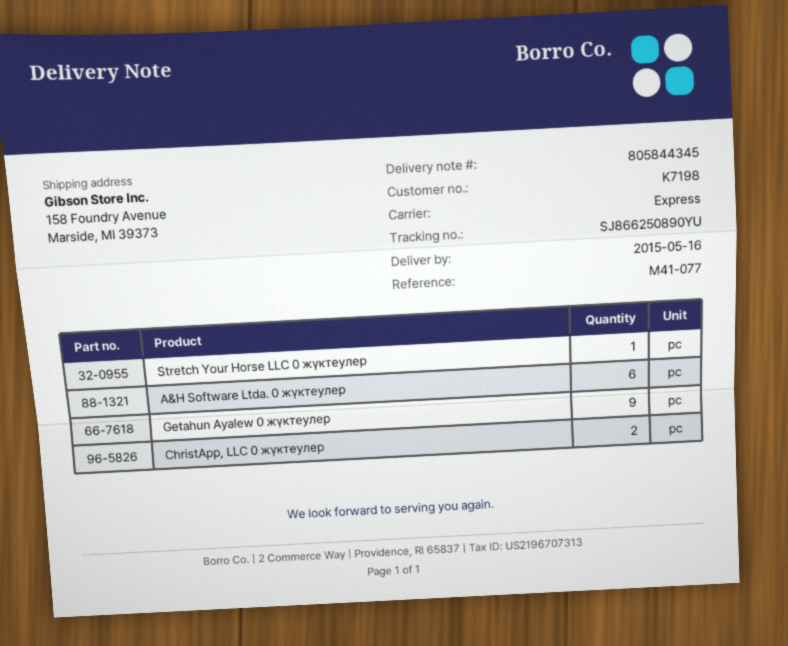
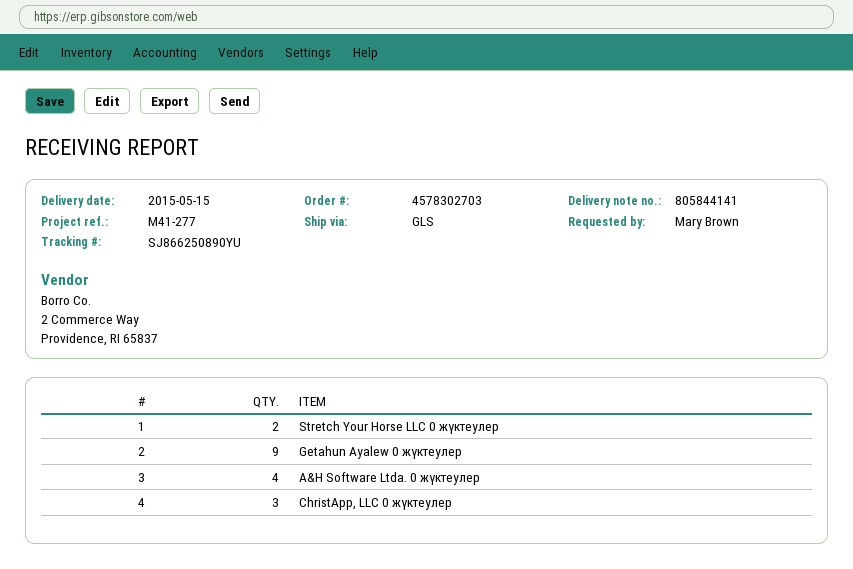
delivery note number: 805844345 -> 805844141
delivery date: 2015-05-16 -> 2015-05-15
reference: M41-077 -> M41-277
shipping method: express -> GLS
Stretch Your Horse LLC 0 жүктеулер: 1 -> 2
A&H Software Ltda. 0 жүктеулер: 6 -> 4
ChristApp, LLC 0 жүктеулер: 2 -> 3

